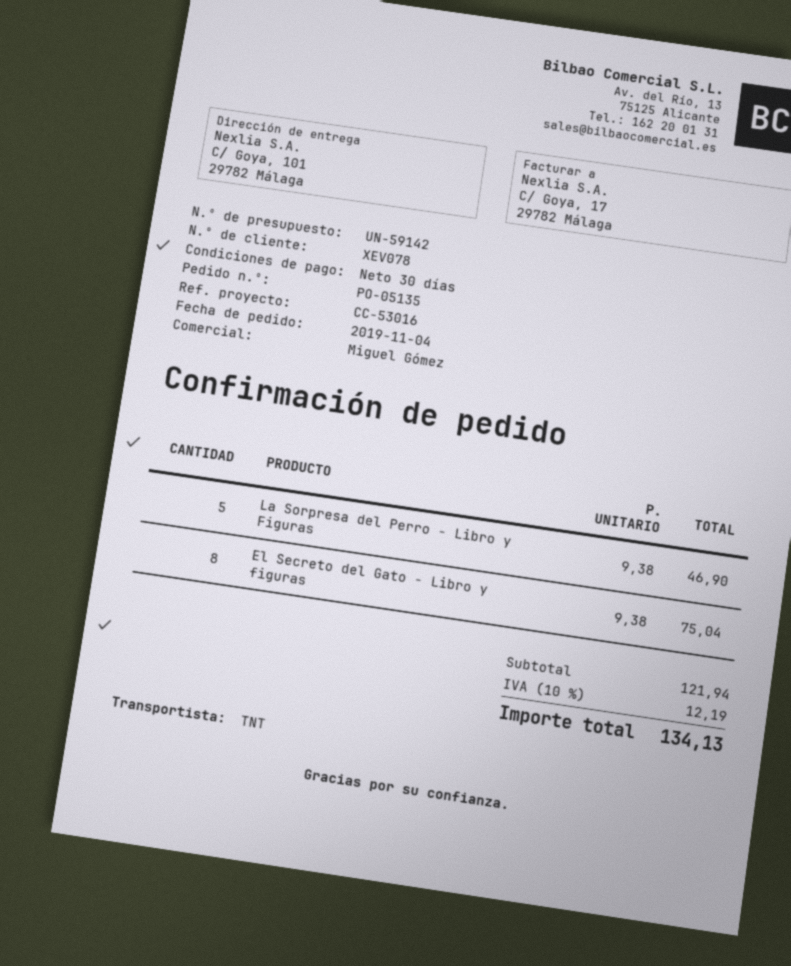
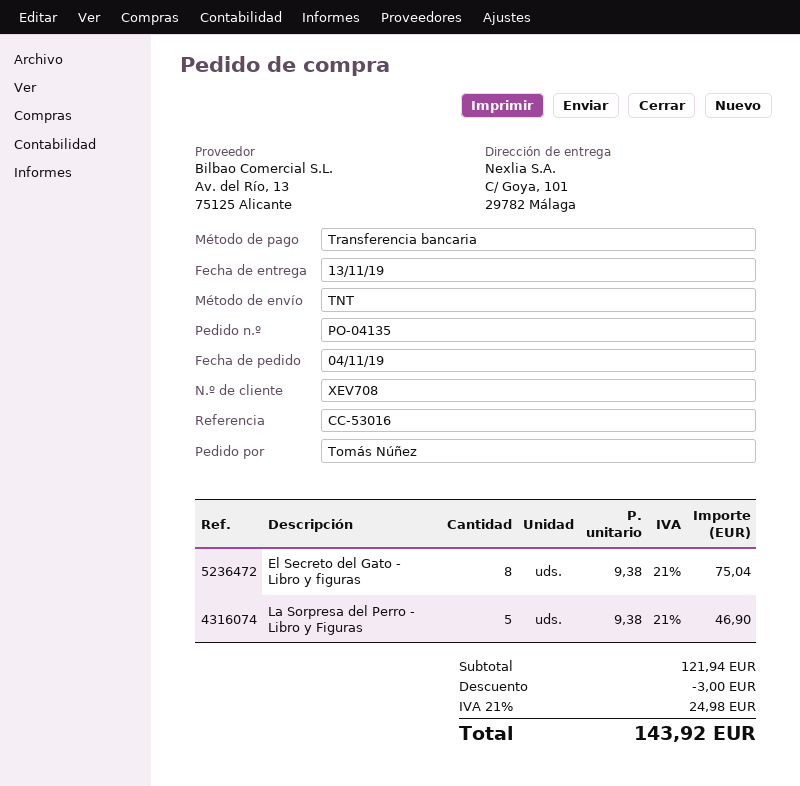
order number: PO-05135 -> PO-04135
customer number: XEV078 -> XEV708
discount: none -> 3.00
tax: 10% = 12.19 -> 21% = 24.98
total: 134.13 -> 143.92

